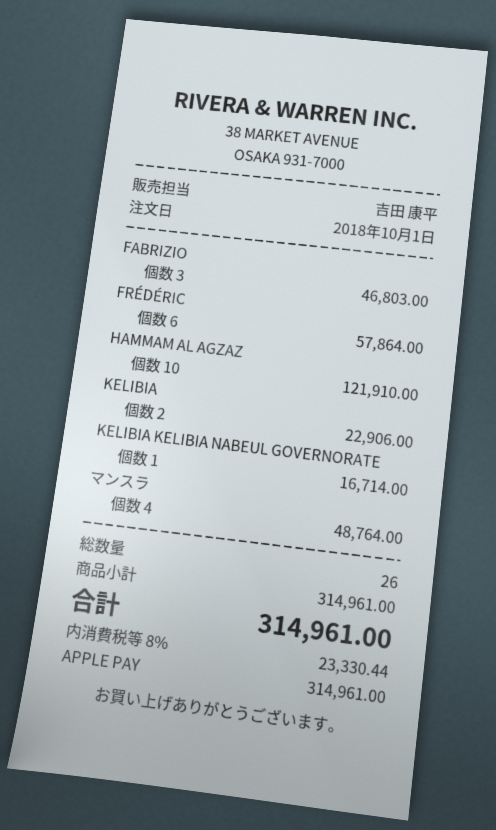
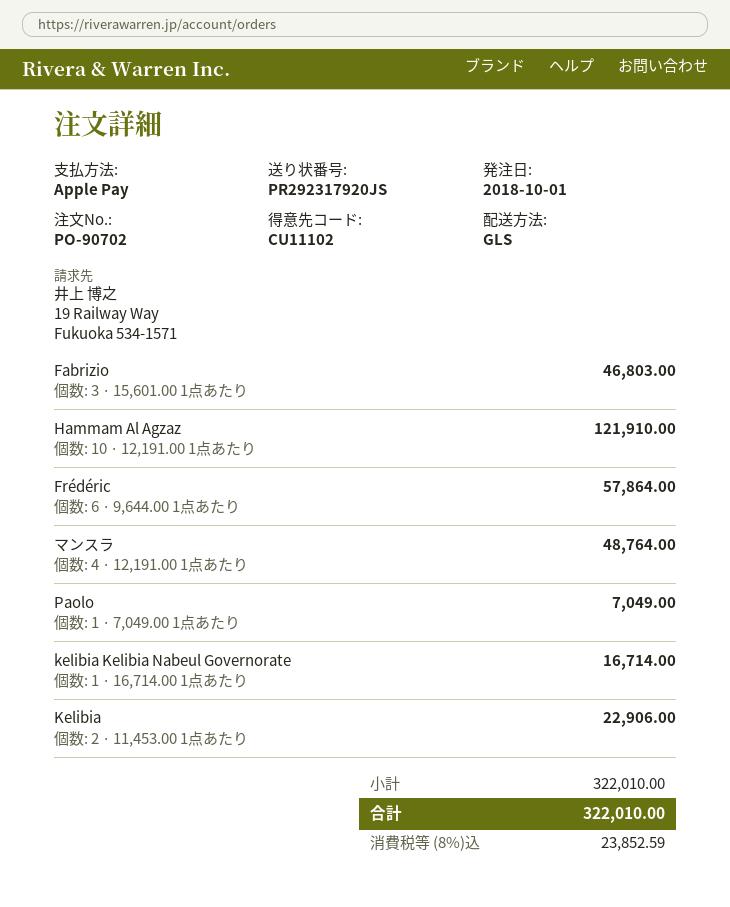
Paolo: none -> 1 for 7049.00
subtotal: 314961.00 -> 322010.00
tax: 8% = 23330.44 -> 8% = 23852.59
total: 314961.00 -> 322010.00

